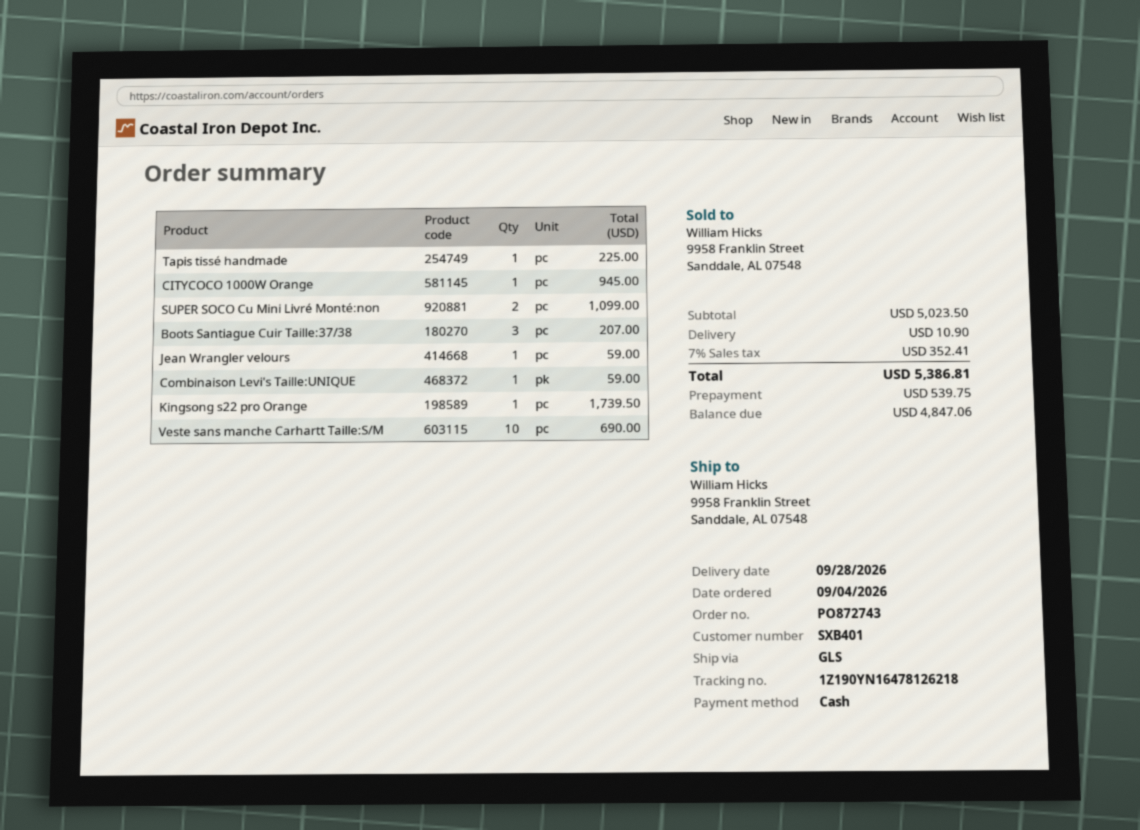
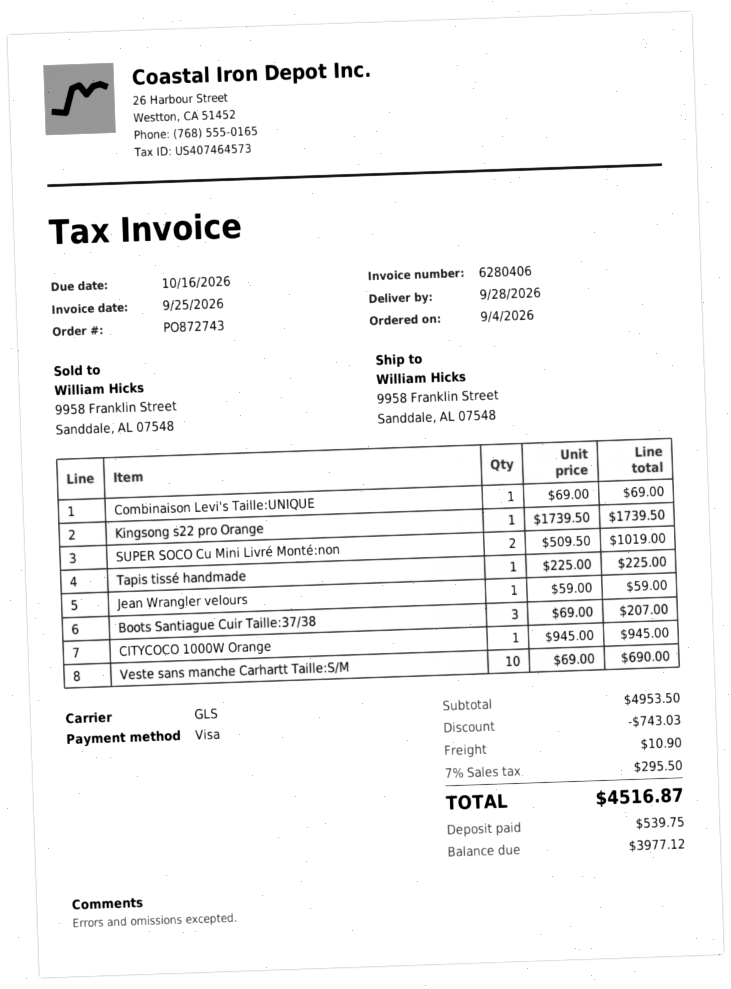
payment method: cash -> Visa
SUPER SOCO Cu Mini Livré Monté:non: 2 for 1099.00 -> 2 for 1019.00
Combinaison Levi's Taille:UNIQUE: 1 for 59.00 -> 1 for 69.00
subtotal: 5023.50 -> 4953.50
discount: none -> 743.03
tax: 7% = 352.41 -> 7% = 295.50
total: 5386.81 -> 4516.87
balance: 4847.06 -> 3977.12

